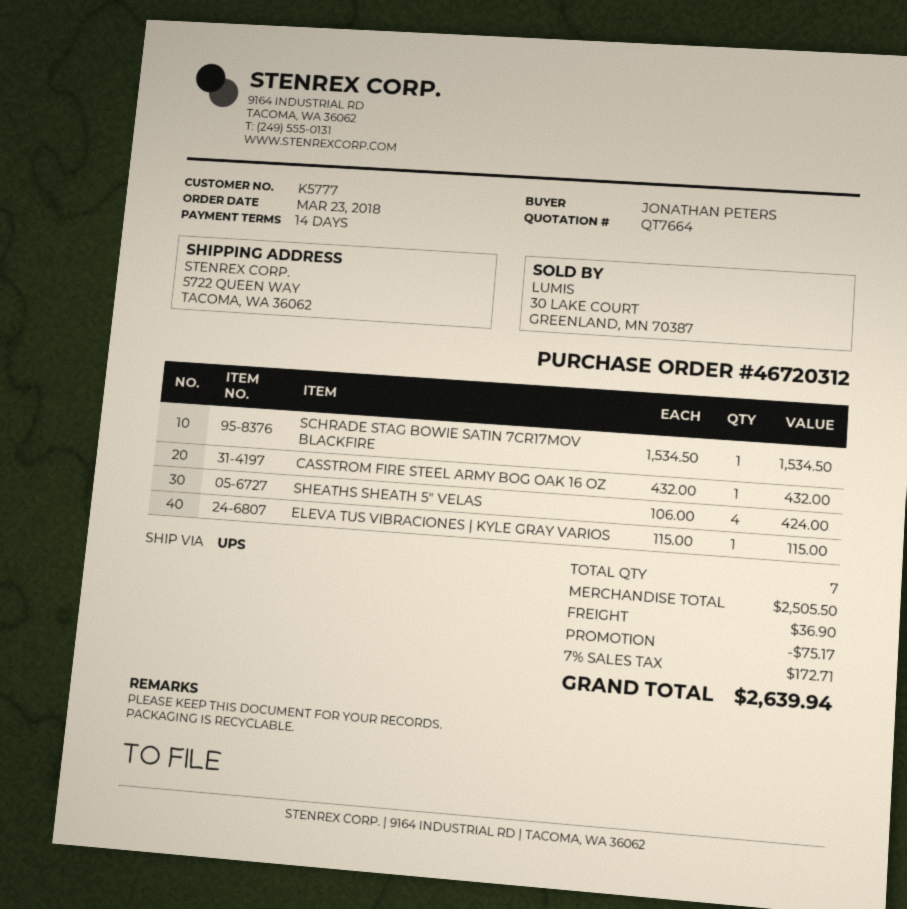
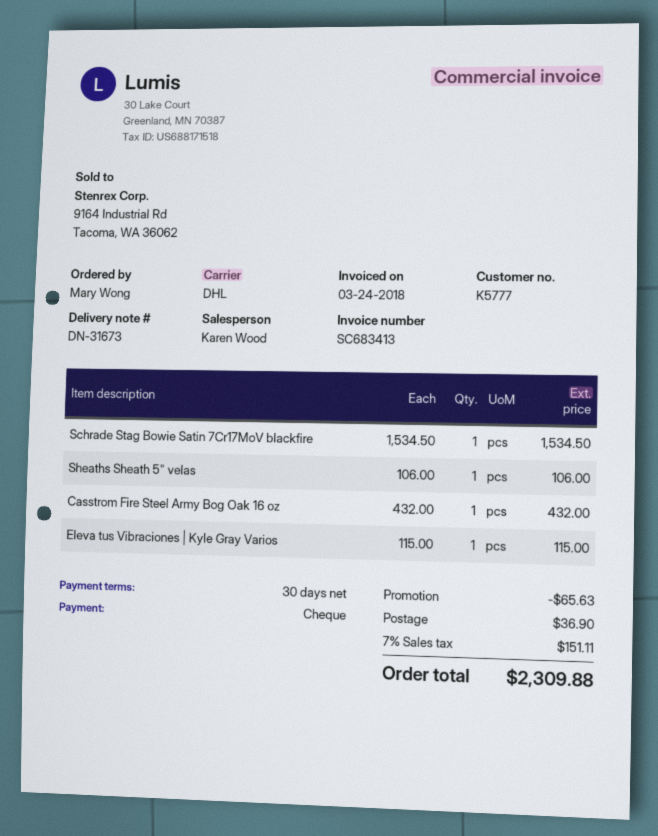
payment terms: 14 days -> 30 days
ordered by: JONATHAN PETERS -> Mary Wong
shipping method: UPS -> DHL
SHEATHS SHEATH 5" VELAS: 4 x 106.00 = 424.00 -> 1 x 106.00 = 106.00
discount: 75.17 -> 65.63
tax: 7% = 172.71 -> 7% = 151.11
total: 2639.94 -> 2309.88

